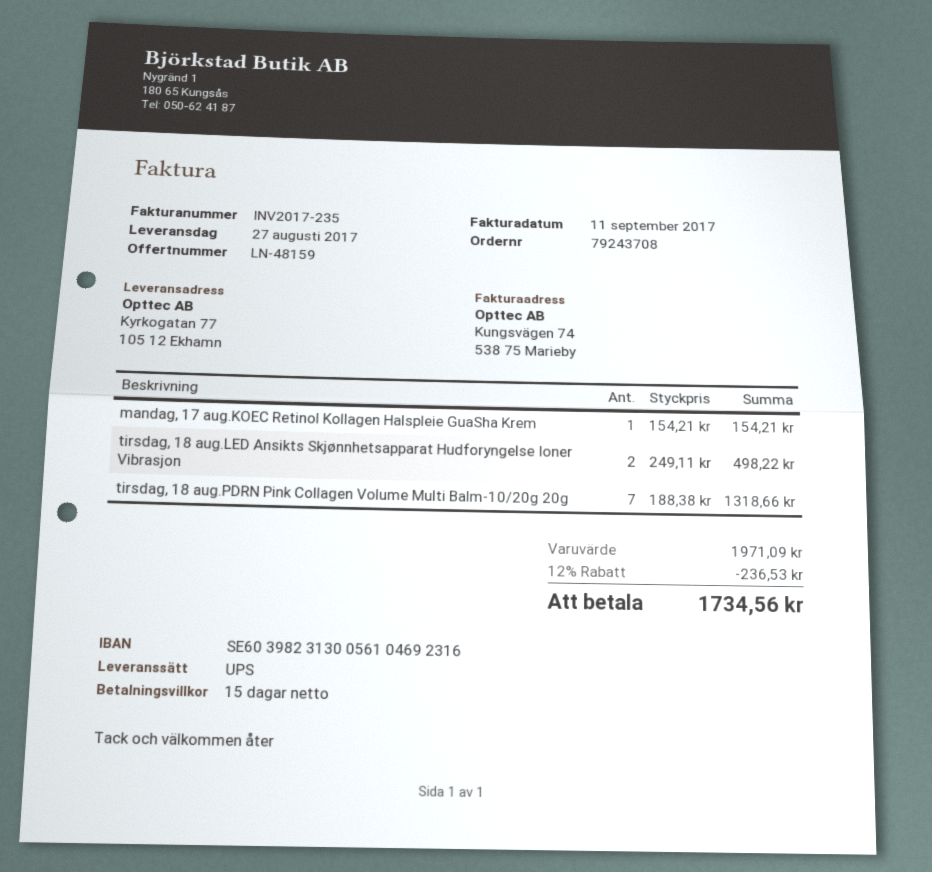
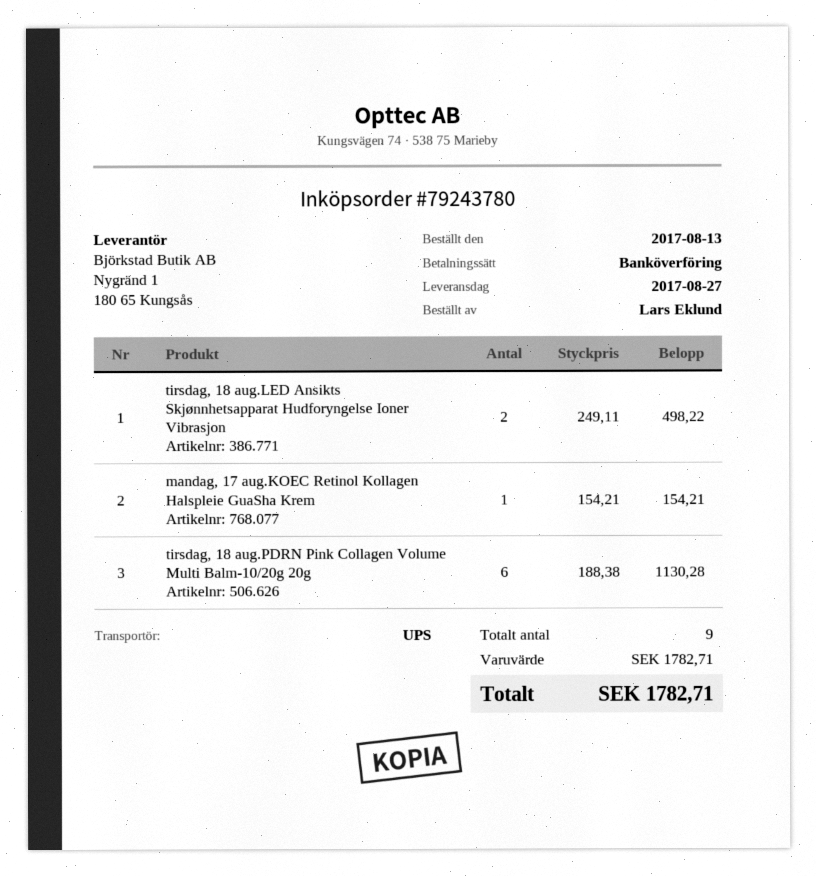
order number: 79243708 -> 79243780
tirsdag, 18 aug.PDRN Pink Collagen Volume Multi Balm-10/20g 20g: 7 x 188.38 = 1318.66 -> 6 x 188.38 = 1130.28
subtotal: 1971.09 -> 1782.71
discount: 12% = 236.53 -> none
total: 1734.56 -> 1782.71

